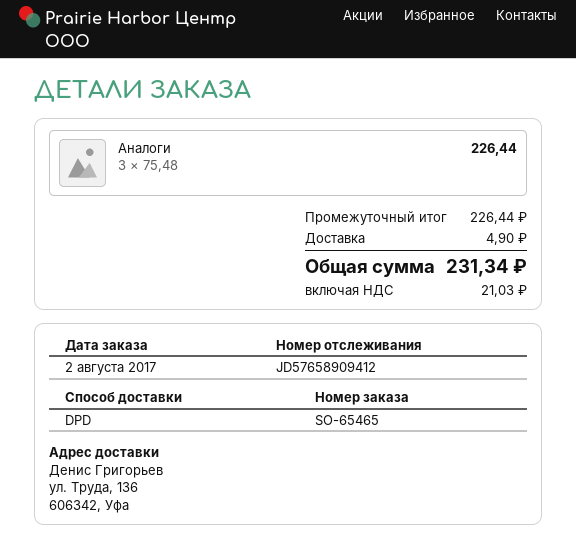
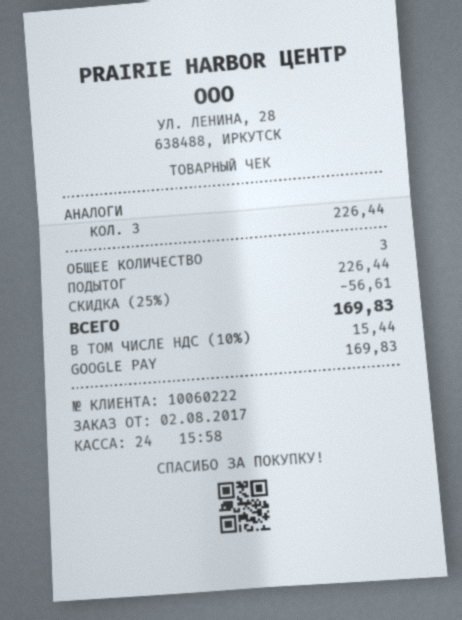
discount: none -> 25% = 56.61
shipping: 4.90 -> none
tax: 21.03 -> 15.44
total: 231.34 -> 169.83

